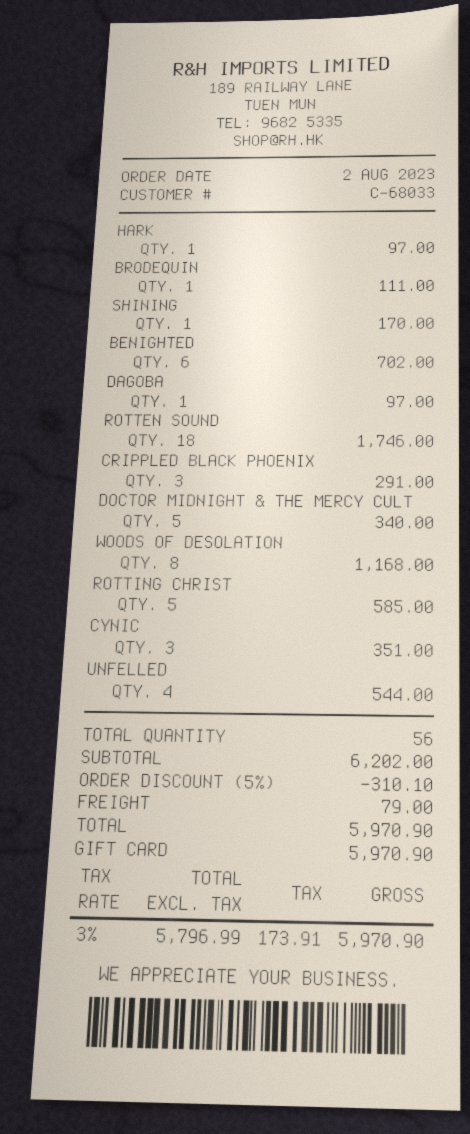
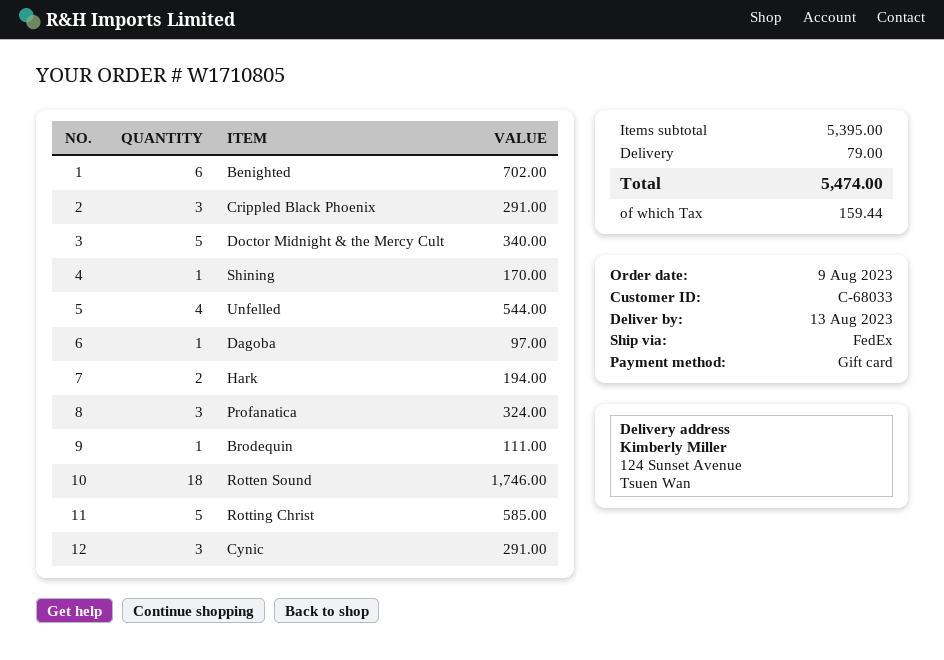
order date: 2023-08-02 -> 2023-08-09
HARK: 1 for 97.00 -> 2 for 194.00
WOODS OF DESOLATION: 8 for 1168.00 -> none
CYNIC: 3 for 351.00 -> 3 for 291.00
Profanatica: none -> 3 for 324.00
subtotal: 6202.00 -> 5395.00
discount: 5% = 310.10 -> none
tax: 173.91 -> 159.44
total: 5970.90 -> 5474.00

